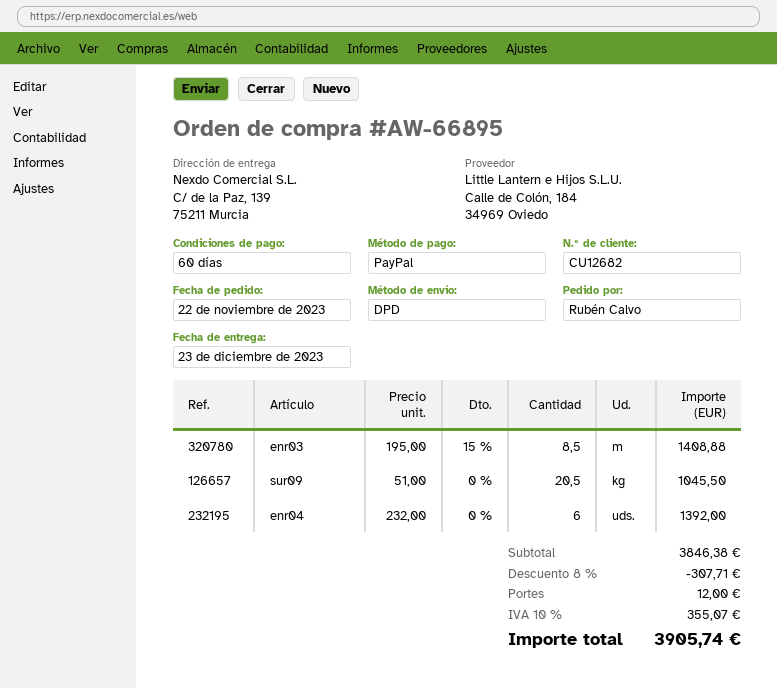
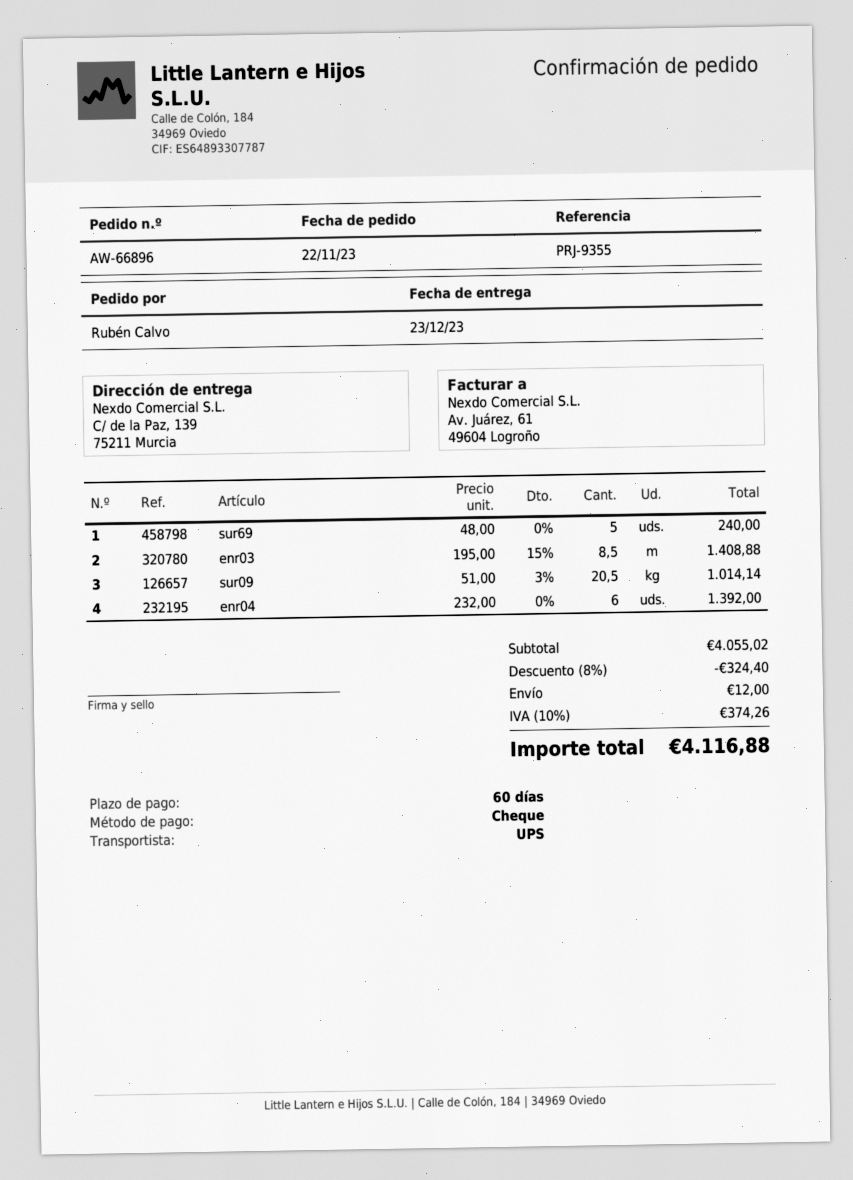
order number: AW-66895 -> AW-66896
payment method: PayPal -> cheque
shipping method: DPD -> UPS
sur09: 20.5 x 51.00 = 1045.50 -> 20.5 x 51.00 - 3% = 1014.14
sur69: none -> 5 x 48.00 = 240.00
subtotal: 3846.38 -> 4055.02
discount: 8% = 307.71 -> 8% = 324.40
tax: 10% = 355.07 -> 10% = 374.26
total: 3905.74 -> 4116.88

